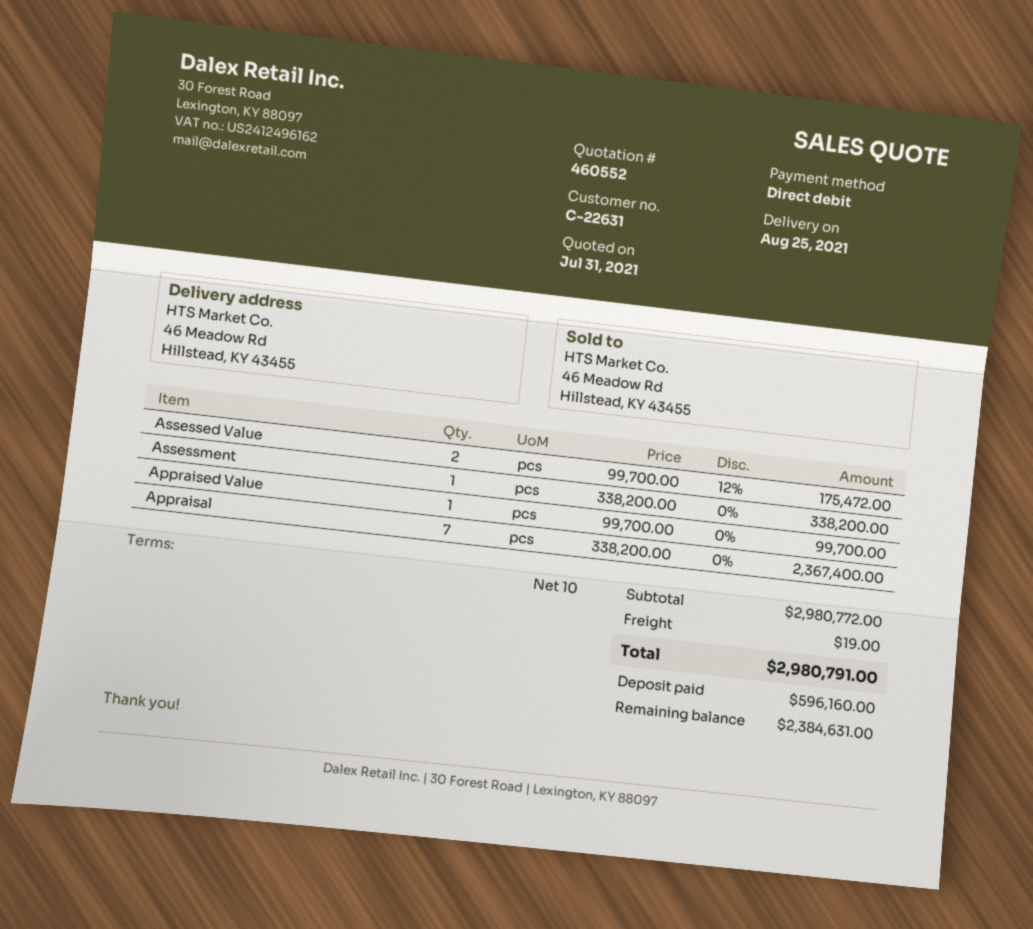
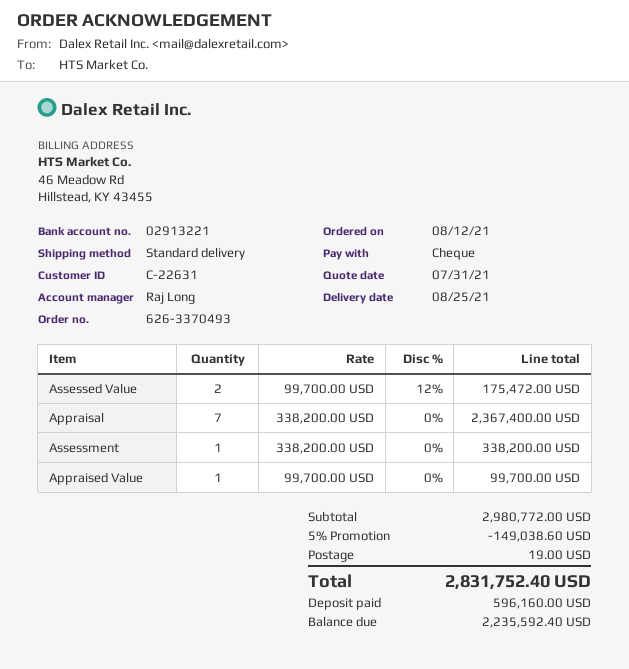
payment method: direct debit -> cheque
discount: none -> 5% = 149038.60
total: 2980791.00 -> 2831752.40
balance: 2384631.00 -> 2235592.40

